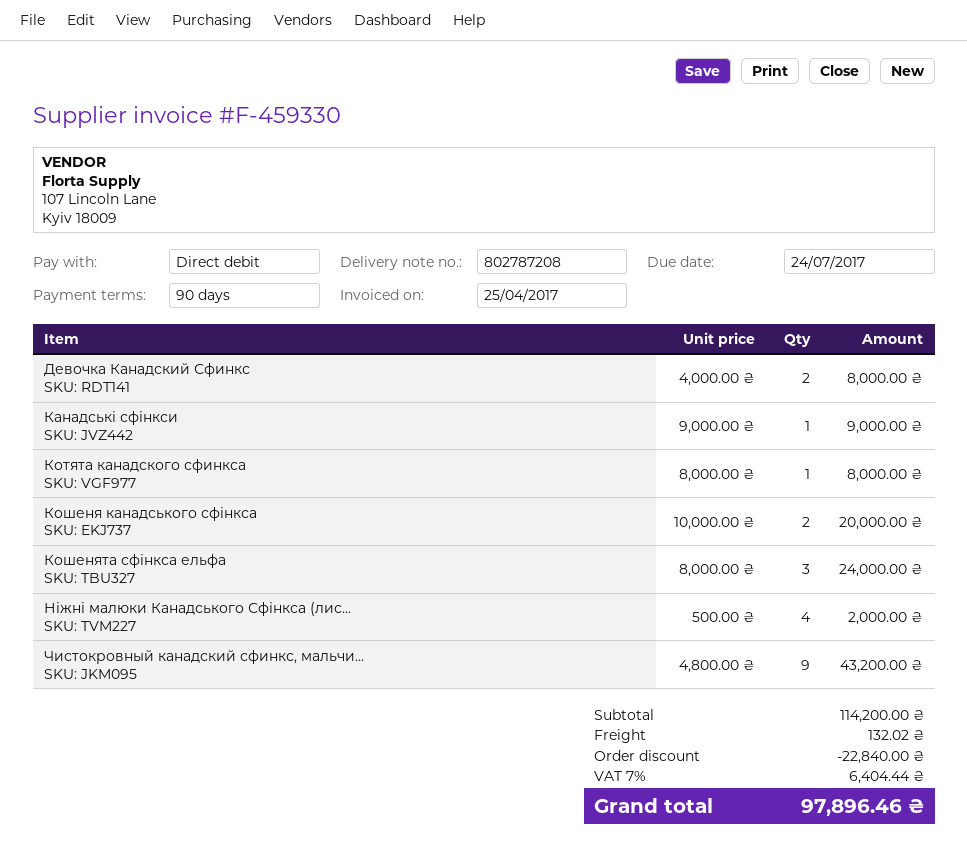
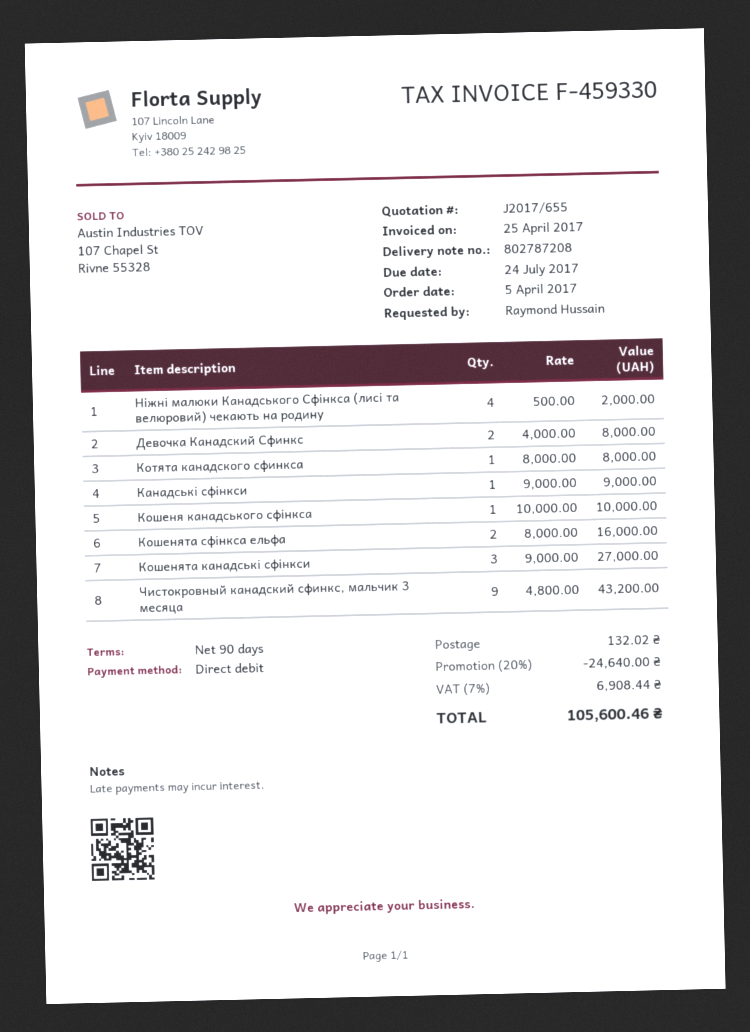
Кошеня канадського сфінкса: 2 x 10000.00 = 20000.00 -> 1 x 10000.00 = 10000.00
Кошенята сфінкса ельфа: 3 x 8000.00 = 24000.00 -> 2 x 8000.00 = 16000.00
Кошенята канадські сфінкси: none -> 3 x 9000.00 = 27000.00
discount: 22840.00 -> 24640.00
tax: 7% = 6404.44 -> 7% = 6908.44
total: 97896.46 -> 105600.46

